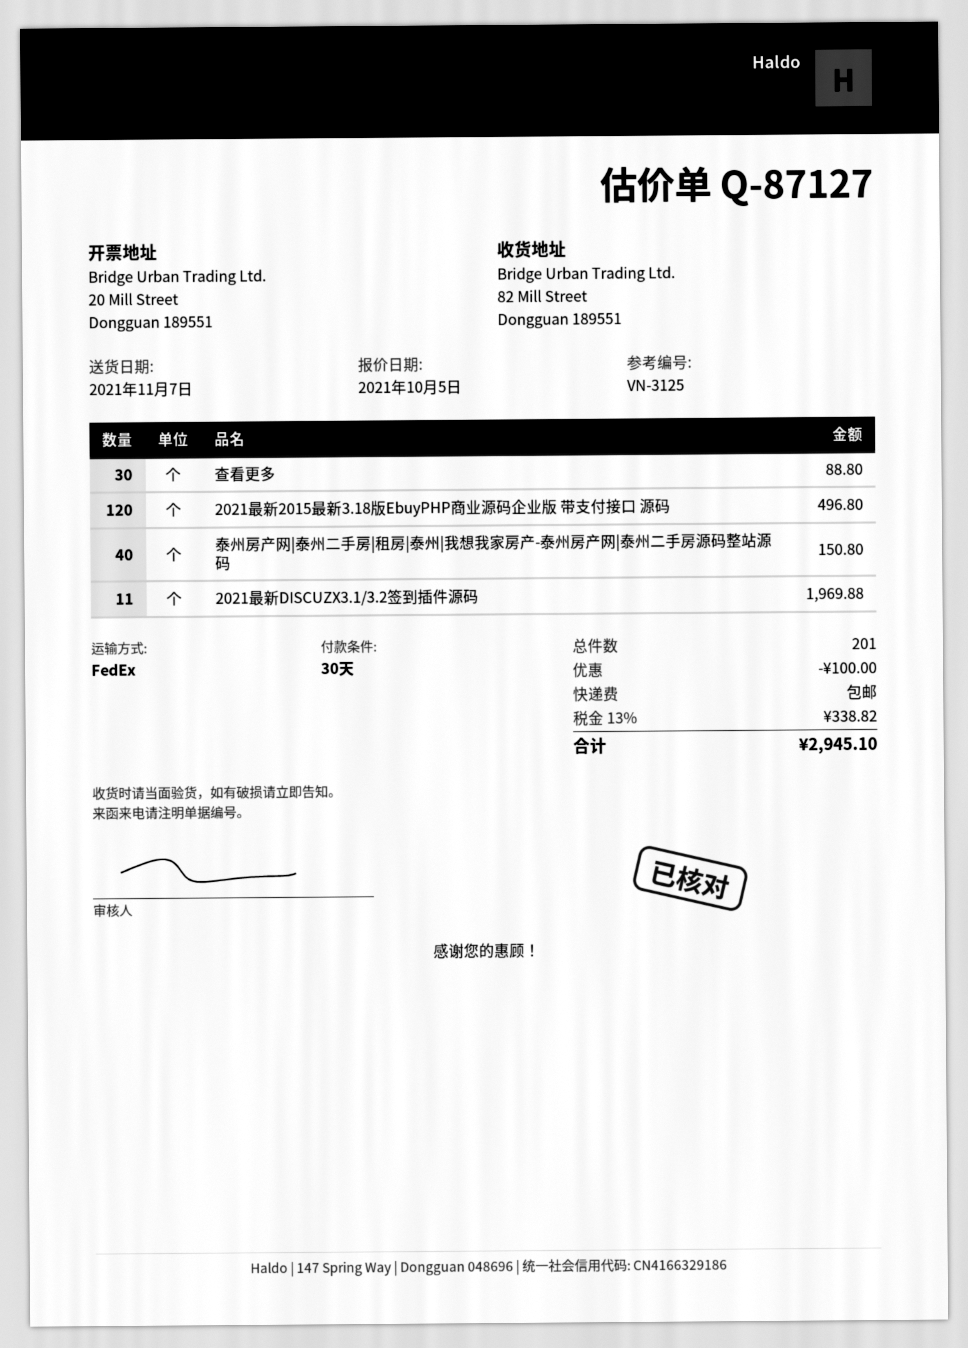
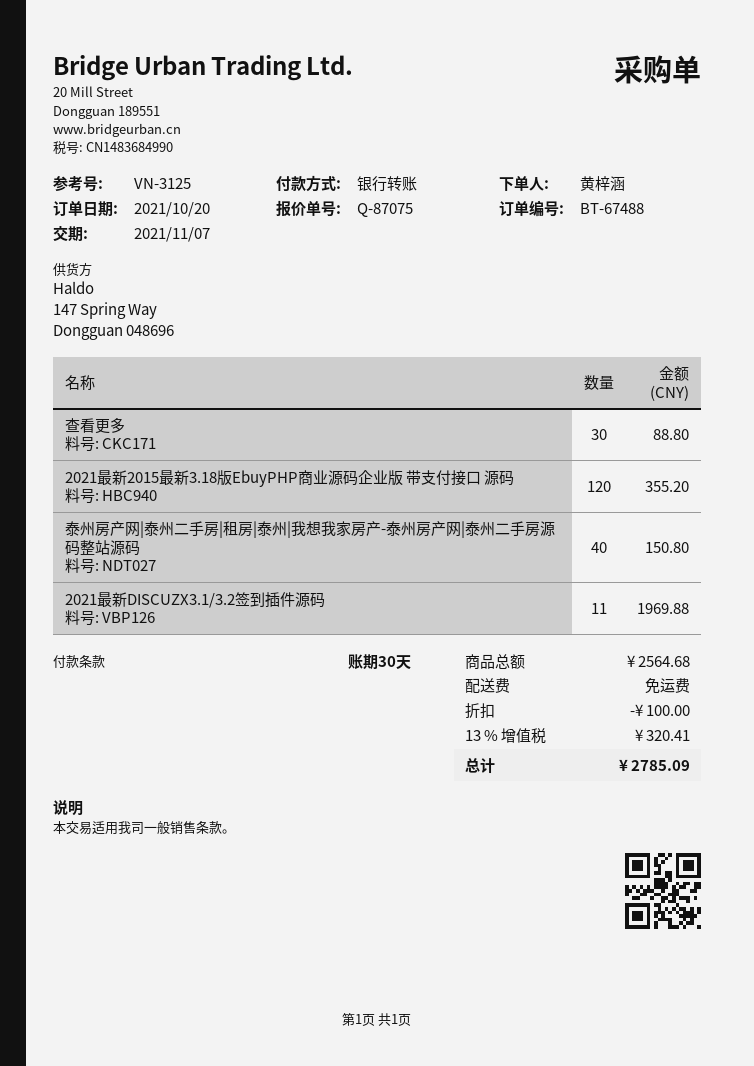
quote number: Q-87127 -> Q-87075
2021最新2015最新3.18版EbuyPHP商业源码企业版 带支付接口 源码: 120 for 496.80 -> 120 for 355.20
tax: 13% = 338.82 -> 13% = 320.41
total: 2945.10 -> 2785.09

